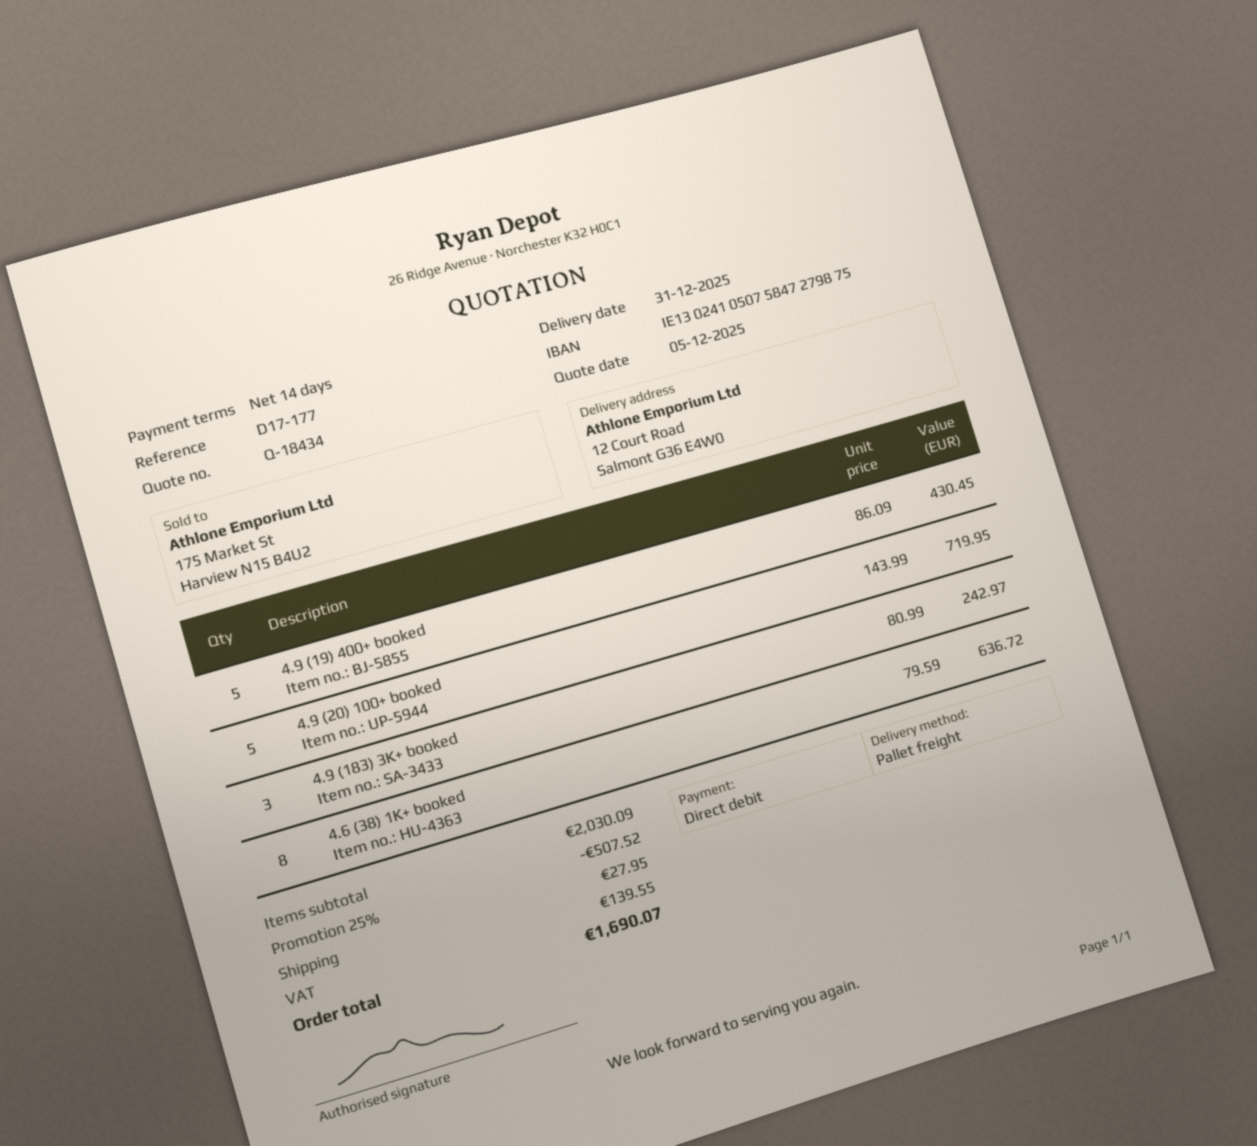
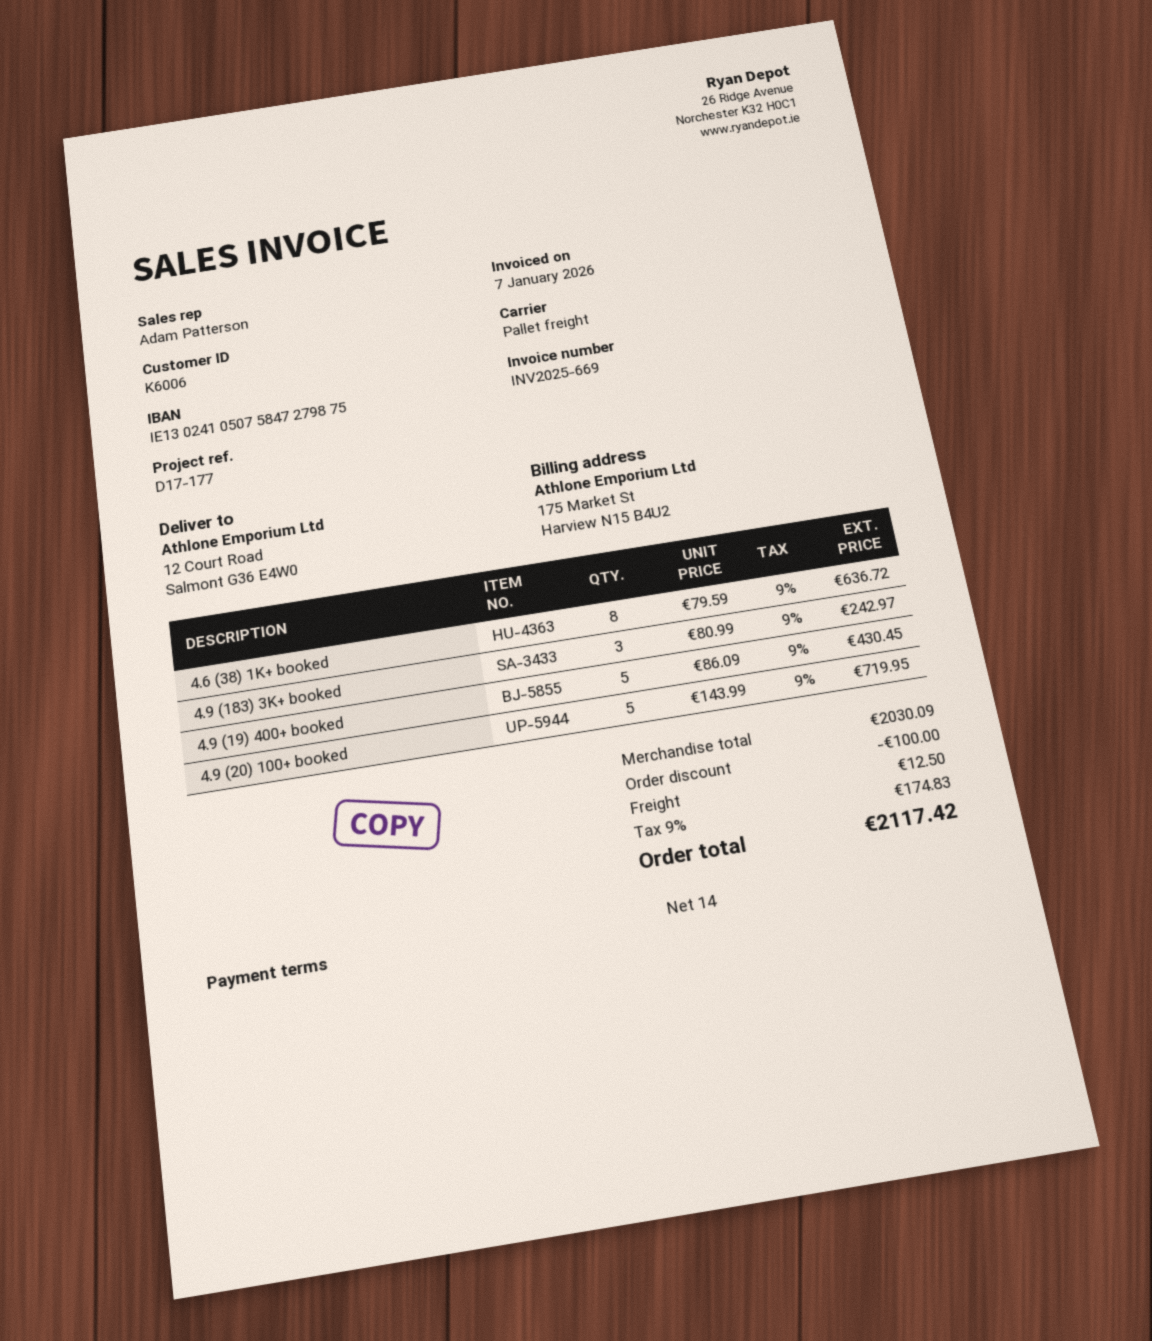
discount: 507.52 -> 100.00
shipping: 27.95 -> 12.50
tax: 139.55 -> 174.83
total: 1690.07 -> 2117.42

